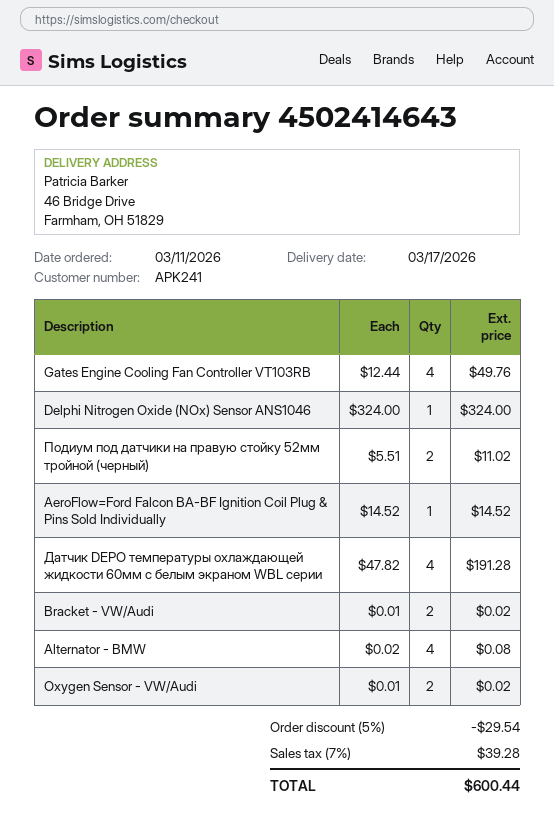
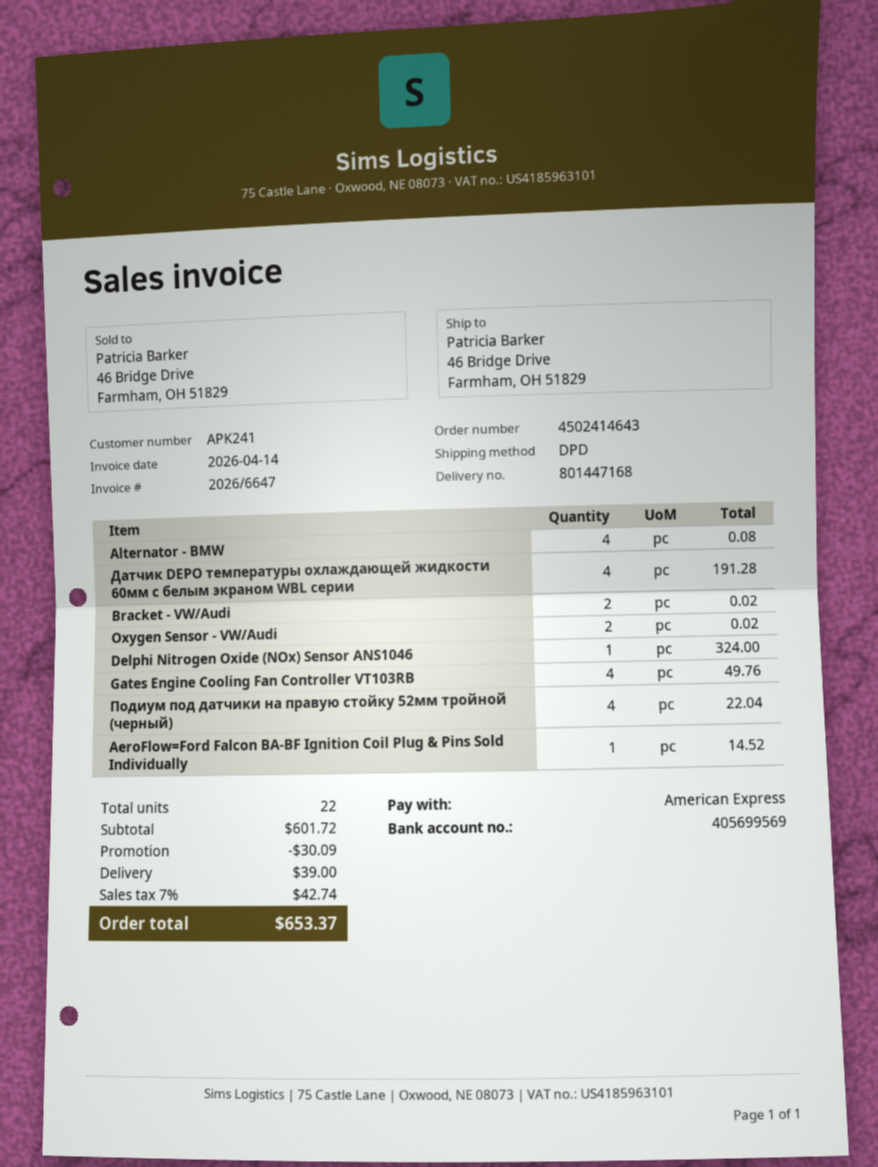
Подиум под датчики на правую стойку 52мм тройной (черный): 2 for 11.02 -> 4 for 22.04
discount: 29.54 -> 30.09
shipping: none -> 39.00
tax: 7% = 39.28 -> 7% = 42.74
total: 600.44 -> 653.37

